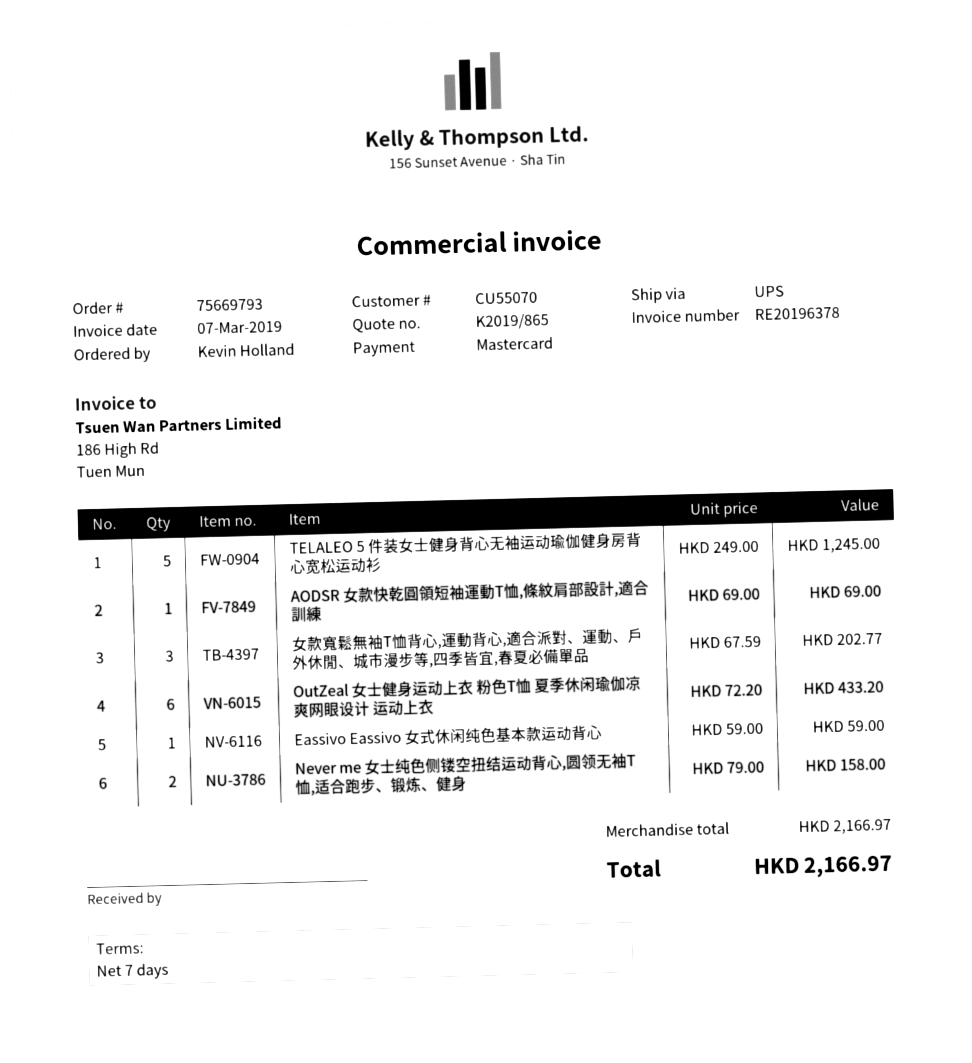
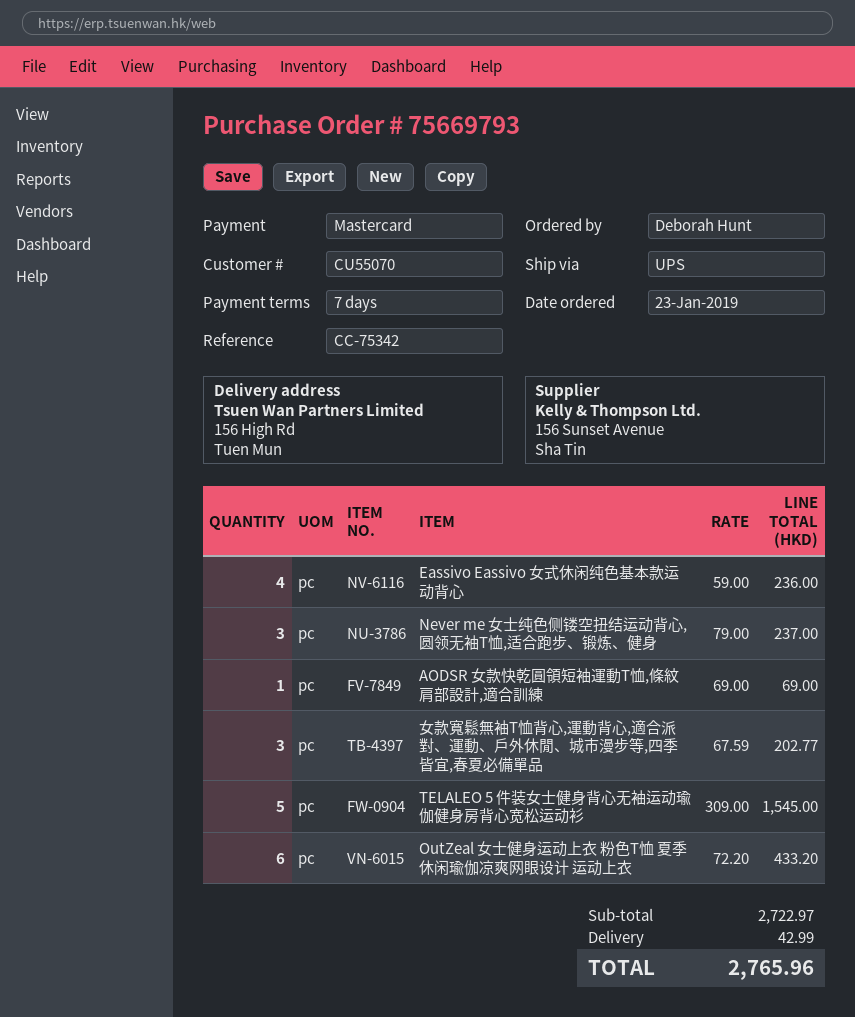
ordered by: Kevin Holland -> Deborah Hunt
TELALEO 5 件装女士健身背心无袖运动瑜伽健身房背心宽松运动衫: 5 x 249.00 = 1245.00 -> 5 x 309.00 = 1545.00
Eassivo Eassivo 女式休闲纯色基本款运动背心: 1 x 59.00 = 59.00 -> 4 x 59.00 = 236.00
Never me 女士纯色侧镂空扭结运动背心,圆领无袖T恤,适合跑步、锻炼、健身: 2 x 79.00 = 158.00 -> 3 x 79.00 = 237.00
subtotal: 2166.97 -> 2722.97
shipping: none -> 42.99
total: 2166.97 -> 2765.96

